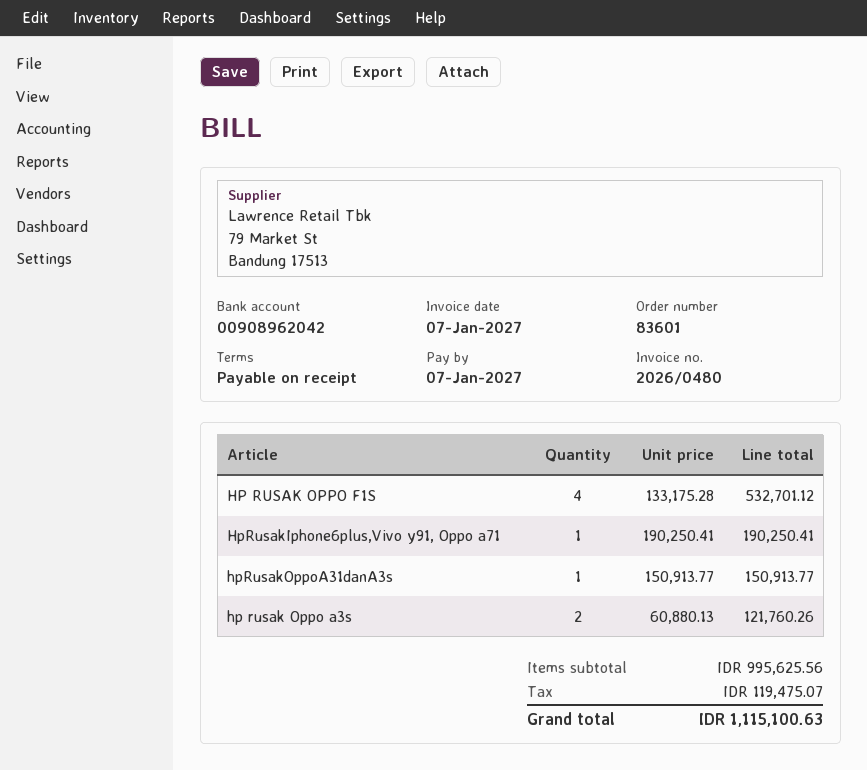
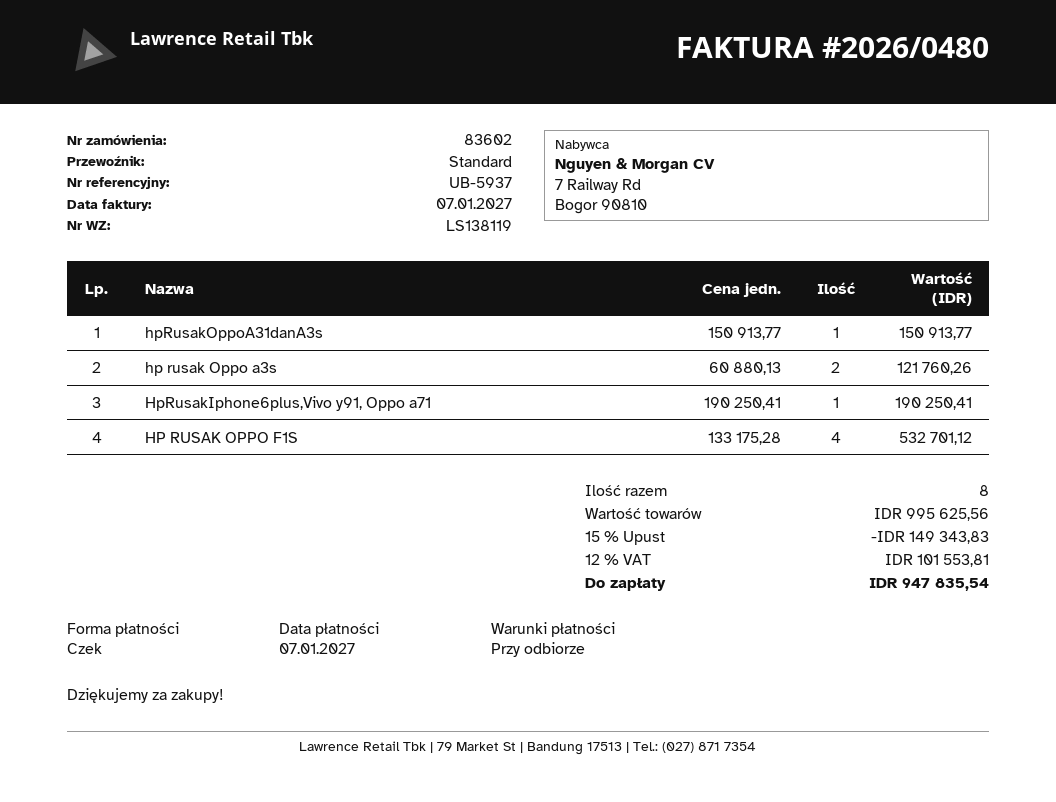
order number: 83601 -> 83602
discount: none -> 15% = 149343.83
tax: 119475.07 -> 101553.81
total: 1115100.63 -> 947835.54

